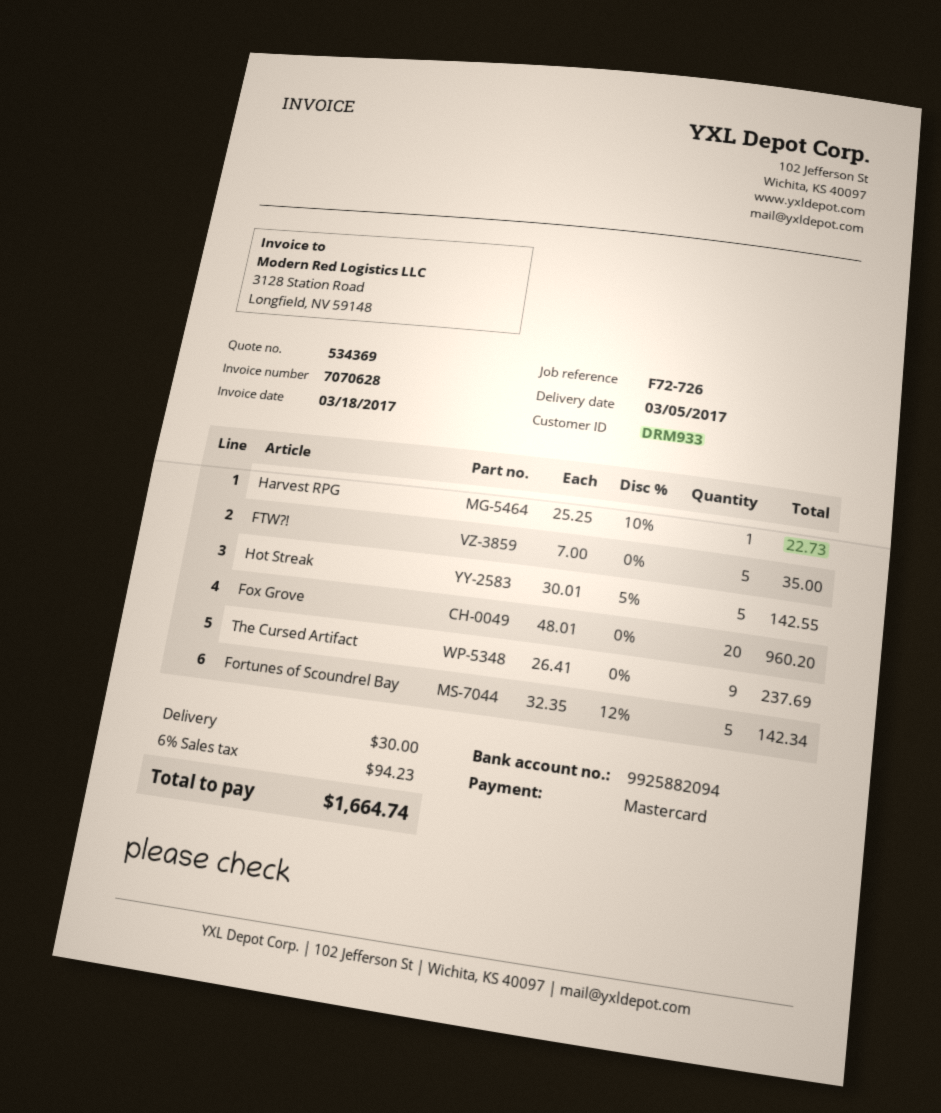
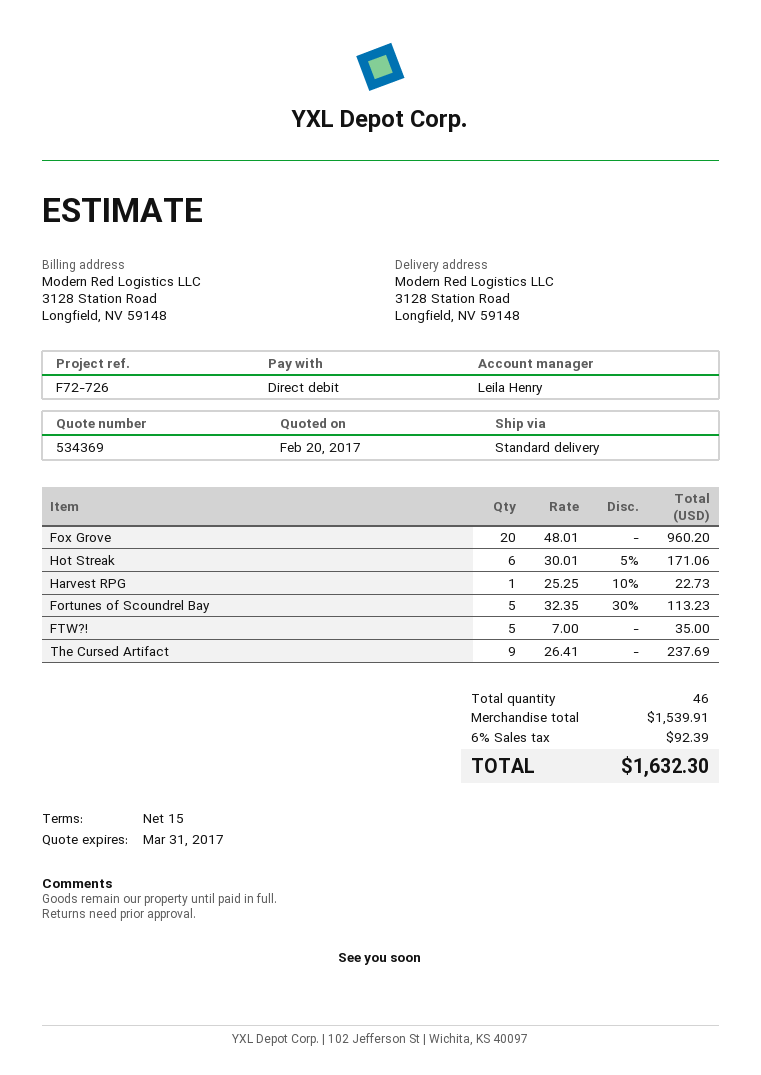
payment method: Mastercard -> direct debit
Hot Streak: 5 x 30.01 - 5% = 142.55 -> 6 x 30.01 - 5% = 171.06
Fortunes of Scoundrel Bay: 5 x 32.35 - 12% = 142.34 -> 5 x 32.35 - 30% = 113.23
shipping: 30.00 -> none
tax: 6% = 94.23 -> 6% = 92.39
total: 1664.74 -> 1632.30

